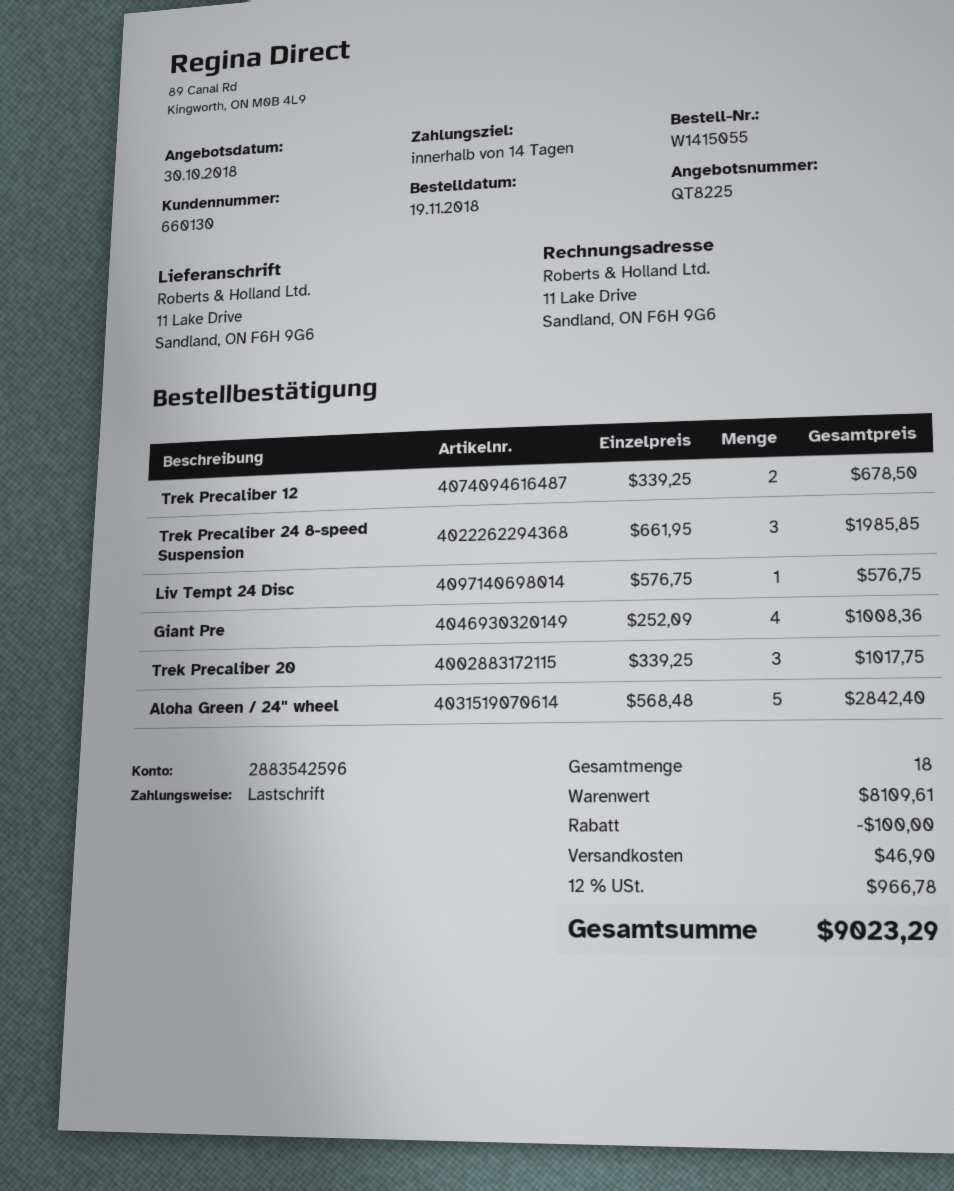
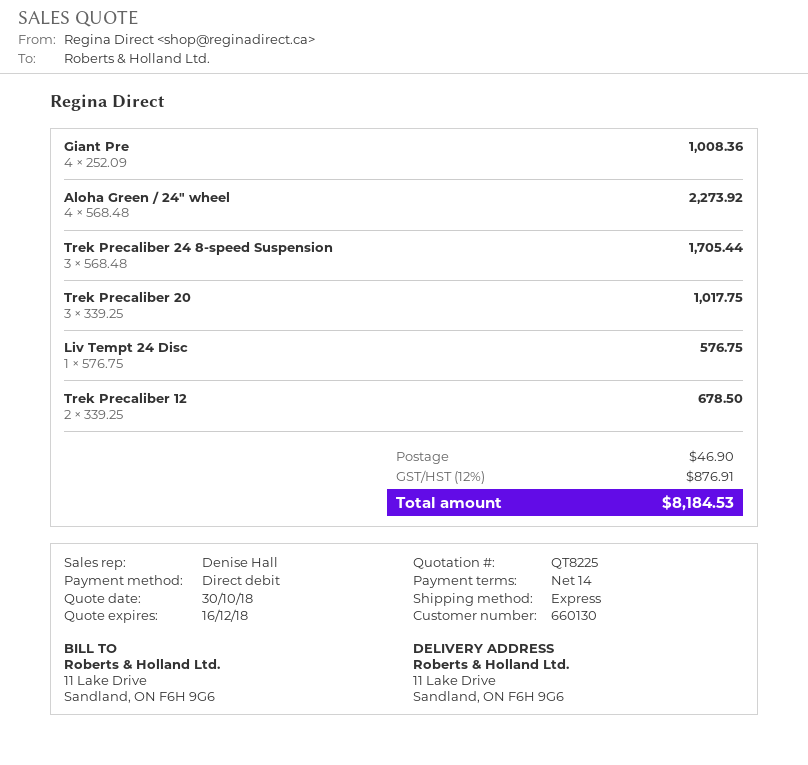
Trek Precaliber 24 8-speed Suspension: 3 x 661.95 = 1985.85 -> 3 x 568.48 = 1705.44
Aloha Green / 24" wheel: 5 x 568.48 = 2842.40 -> 4 x 568.48 = 2273.92
discount: 100.00 -> none
tax: 12% = 966.78 -> 12% = 876.91
total: 9023.29 -> 8184.53

